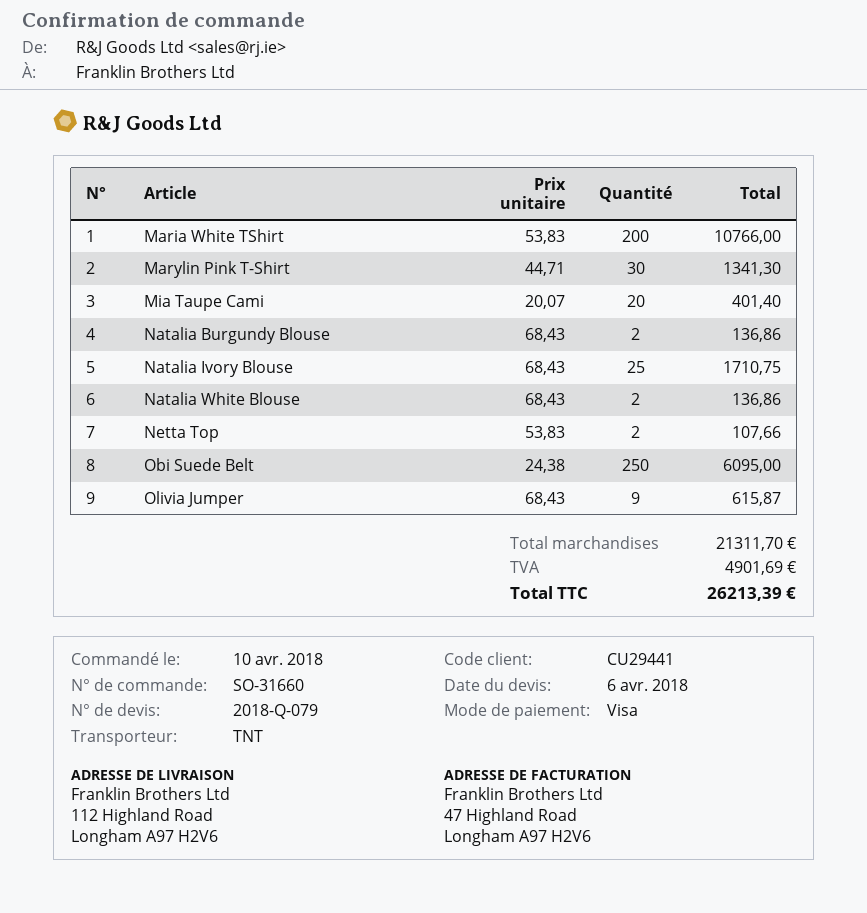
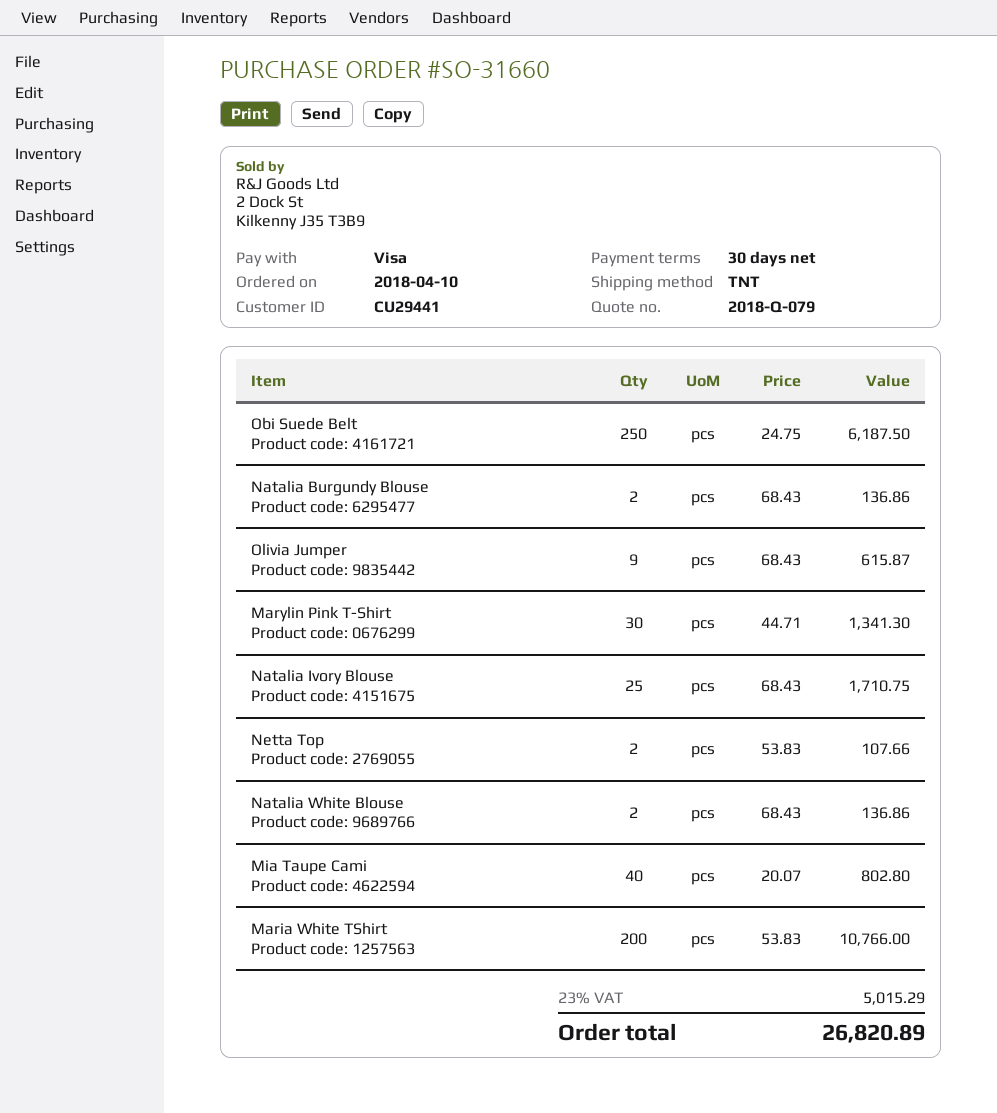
Mia Taupe Cami: 20 x 20.07 = 401.40 -> 40 x 20.07 = 802.80
Obi Suede Belt: 250 x 24.38 = 6095.00 -> 250 x 24.75 = 6187.50
tax: 4901.69 -> 5015.29
total: 26213.39 -> 26820.89

